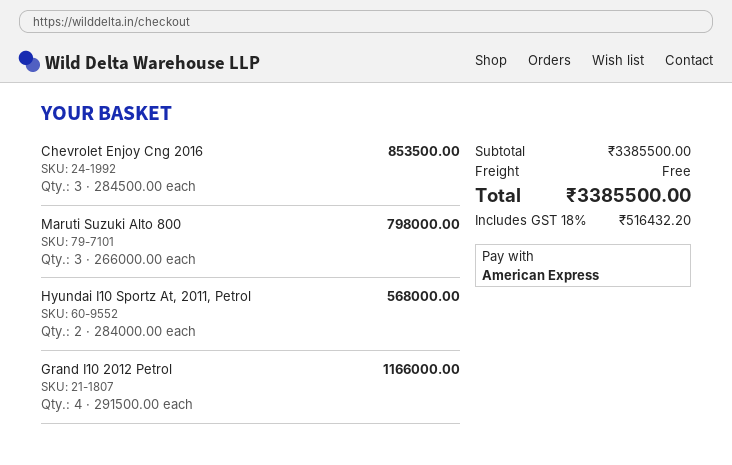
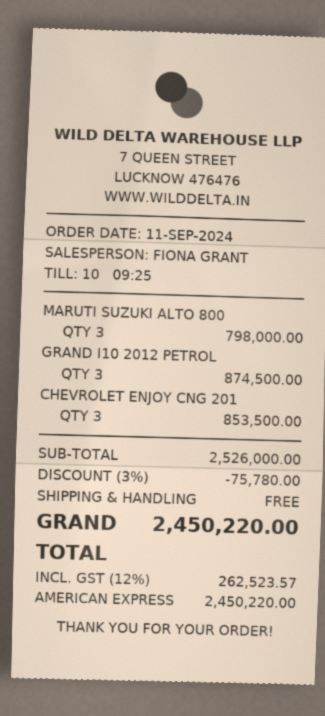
Hyundai I10 Sportz At, 2011, Petrol: 2 for 568000.00 -> none
Grand I10 2012 Petrol: 4 for 1166000.00 -> 3 for 874500.00
subtotal: 3385500.00 -> 2526000.00
discount: none -> 3% = 75780.00
tax: 18% = 516432.20 -> 12% = 262523.57
total: 3385500.00 -> 2450220.00

